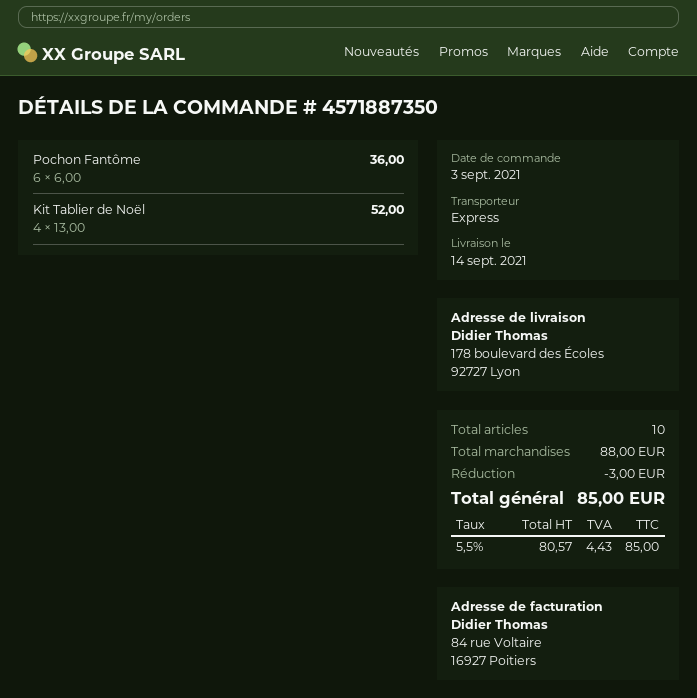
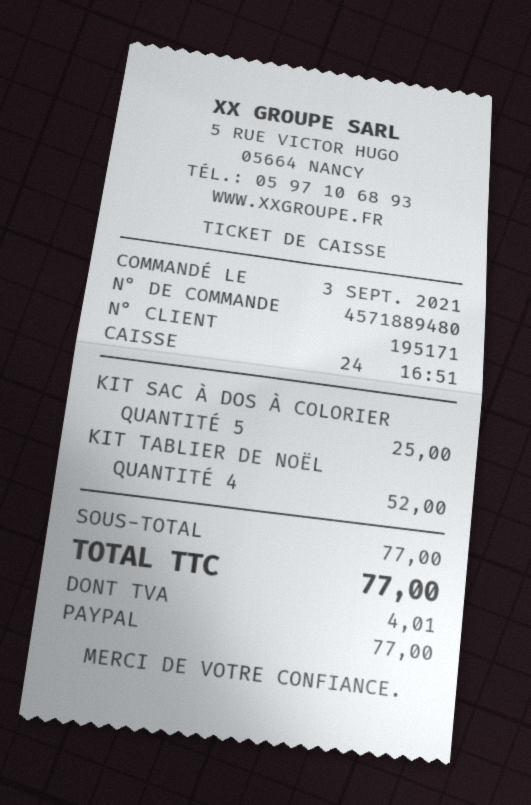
order number: 4571887350 -> 4571889480
Pochon Fantôme: 6 for 36.00 -> none
KIT SAC À DOS À COLORIER: none -> 5 for 25.00
subtotal: 88.00 -> 77.00
discount: 3.00 -> none
tax: 4.43 -> 4.01
total: 85.00 -> 77.00

